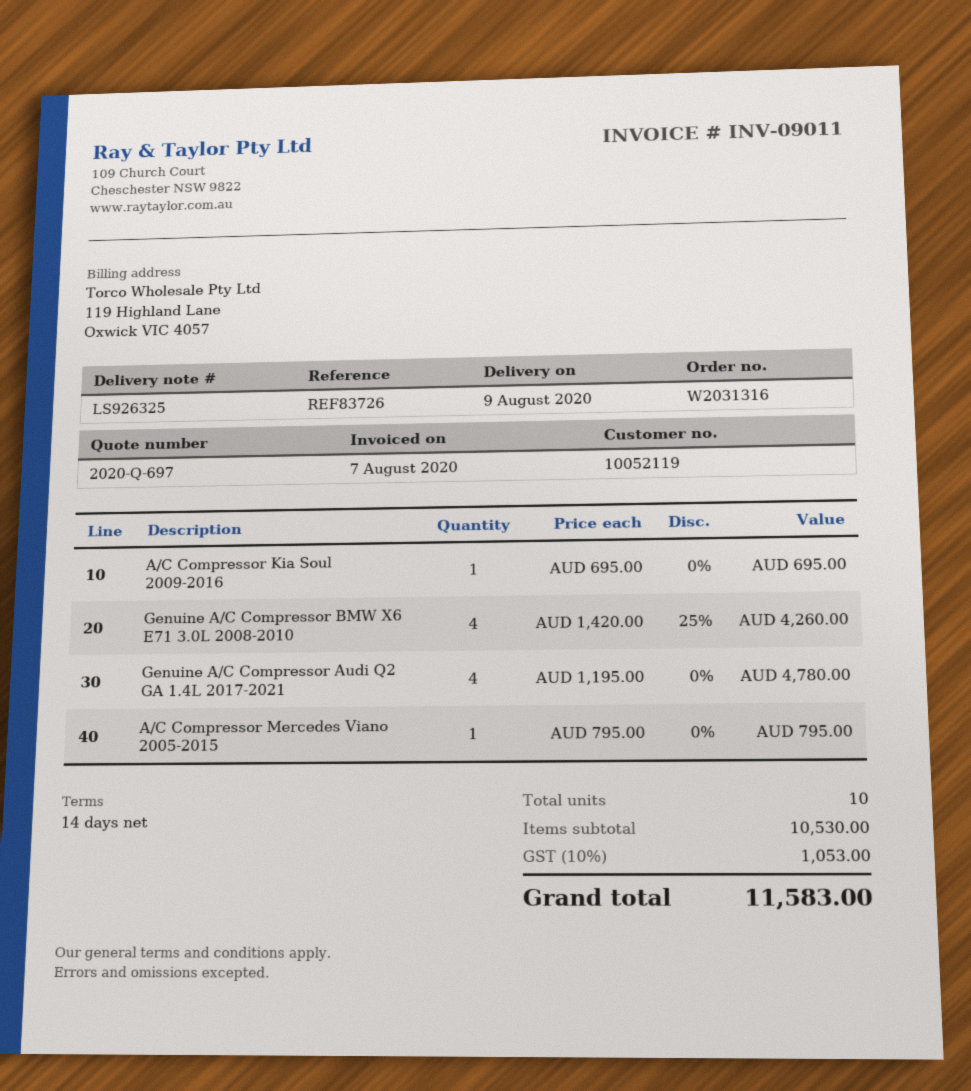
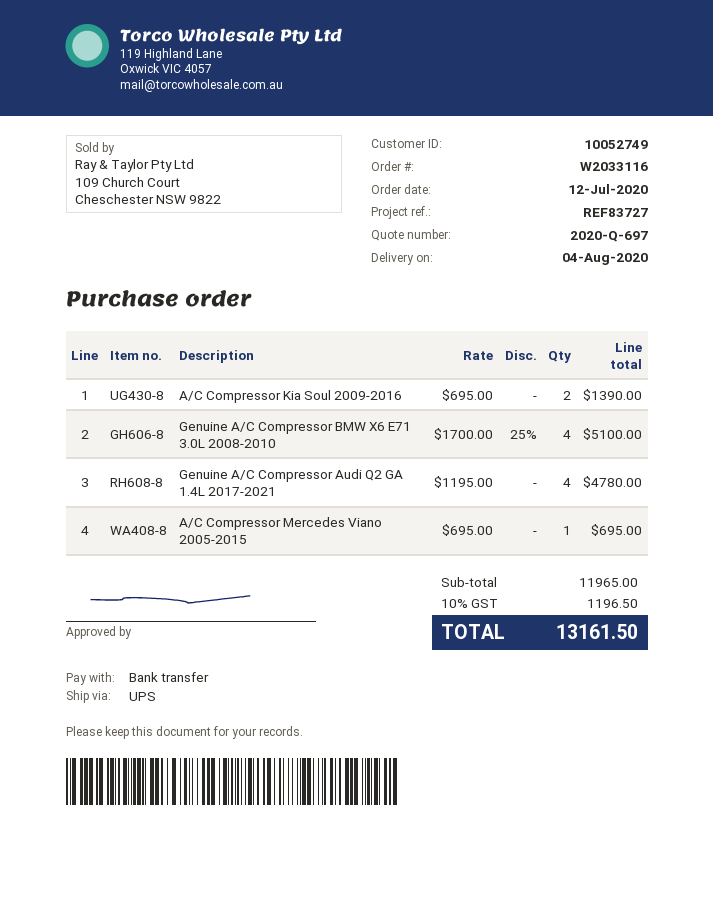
order number: W2031316 -> W2033116
delivery date: 2020-08-09 -> 2020-08-04
customer number: 10052119 -> 10052749
reference: REF83726 -> REF83727
A/C Compressor Kia Soul 2009-2016: 1 x 695.00 = 695.00 -> 2 x 695.00 = 1390.00
Genuine A/C Compressor BMW X6 E71 3.0L 2008-2010: 4 x 1420.00 - 25% = 4260.00 -> 4 x 1700.00 - 25% = 5100.00
A/C Compressor Mercedes Viano 2005-2015: 1 x 795.00 = 795.00 -> 1 x 695.00 = 695.00
subtotal: 10530.00 -> 11965.00
tax: 10% = 1053.00 -> 10% = 1196.50
total: 11583.00 -> 13161.50

